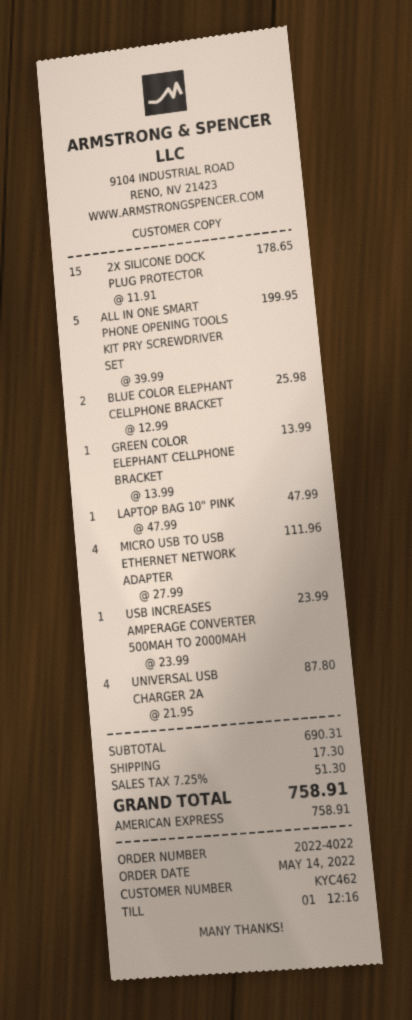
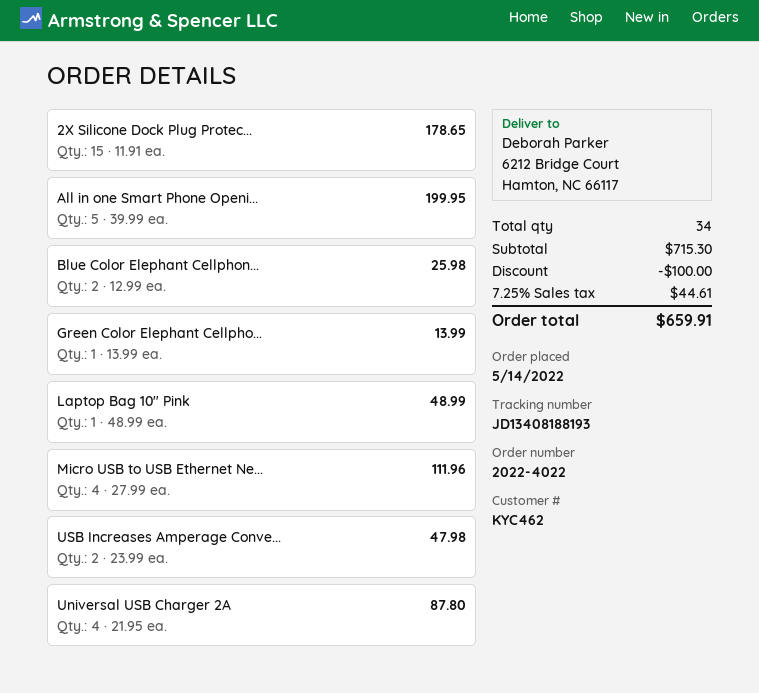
LAPTOP BAG 10" PINK: 1 x 47.99 = 47.99 -> 1 x 48.99 = 48.99
USB INCREASES AMPERAGE CONVERTER 500MAH TO 2000MAH: 1 x 23.99 = 23.99 -> 2 x 23.99 = 47.98
subtotal: 690.31 -> 715.30
discount: none -> 100.00
shipping: 17.30 -> none
tax: 7.25% = 51.30 -> 7.25% = 44.61
total: 758.91 -> 659.91

